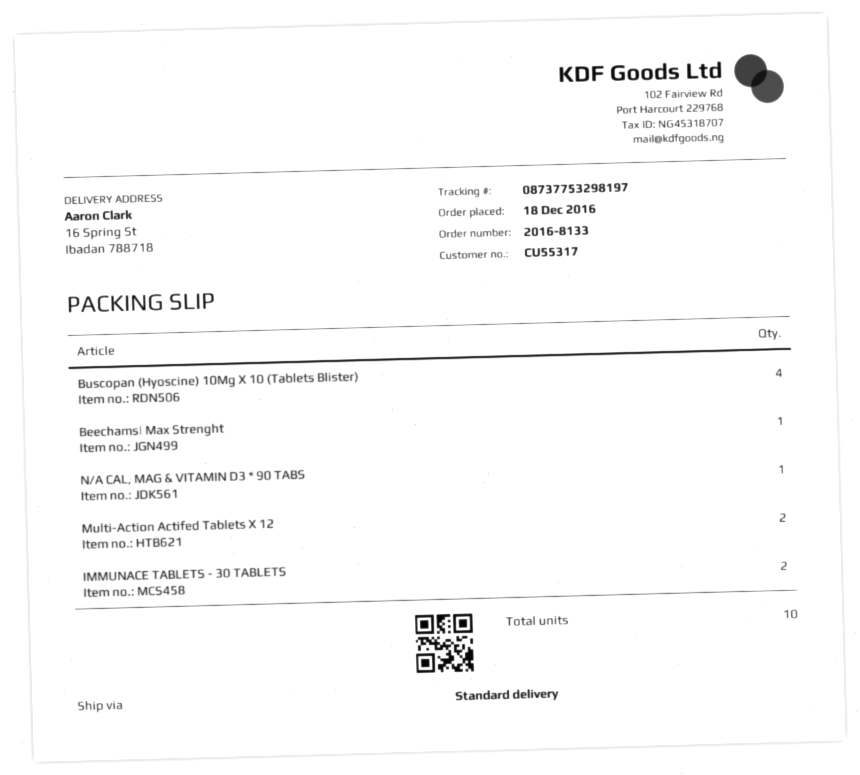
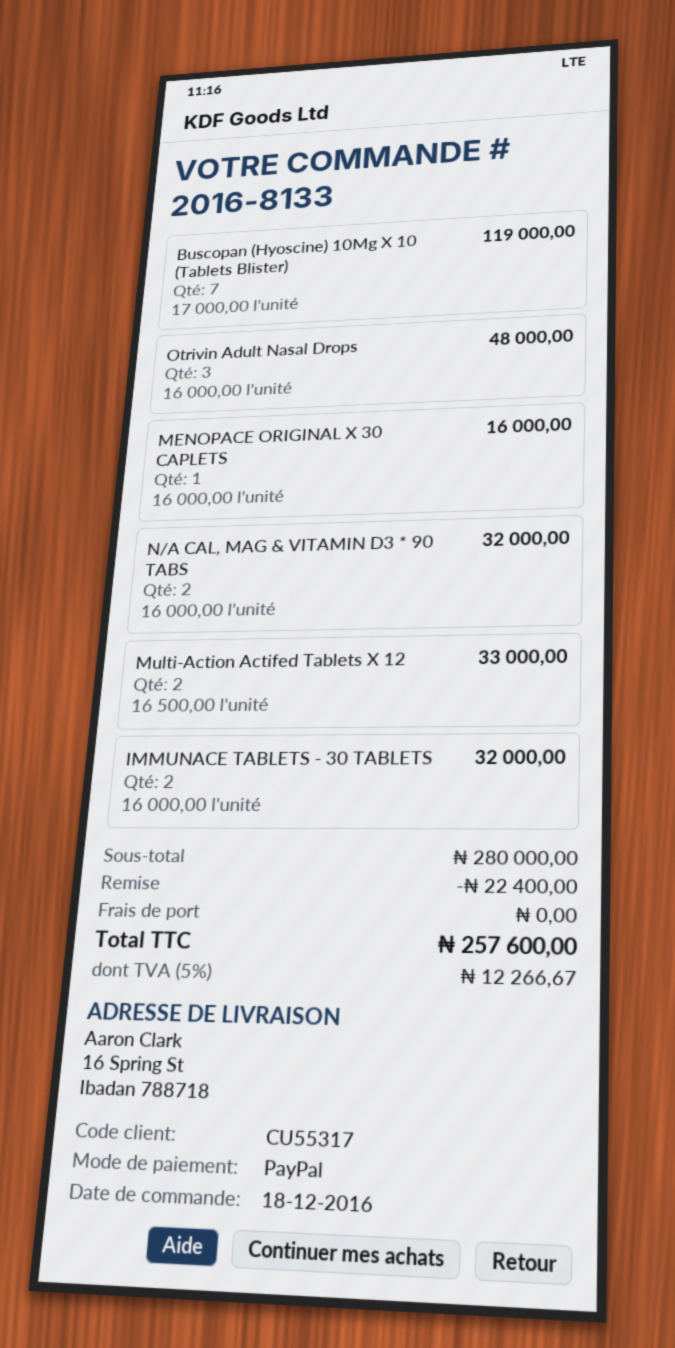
Buscopan (Hyoscine) 10Mg X 10 (Tablets Blister): 4 -> 7
Beechams| Max Strenght: 1 -> none
N/A CAL, MAG & VITAMIN D3 * 90 TABS: 1 -> 2
Otrivin Adult Nasal Drops: none -> 3
MENOPACE ORIGINAL X 30 CAPLETS: none -> 1

